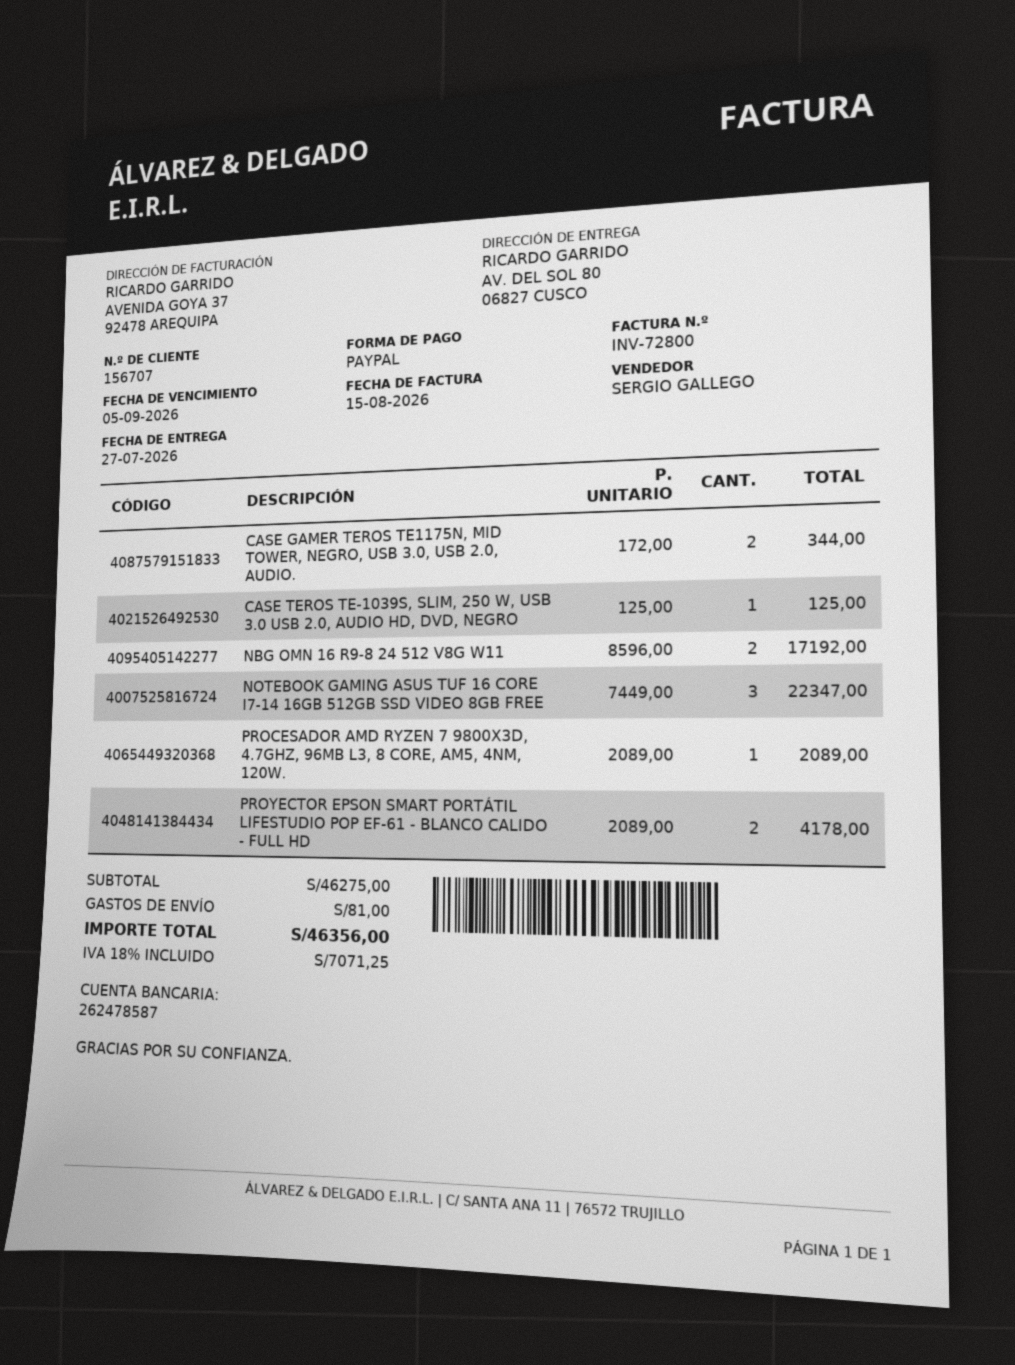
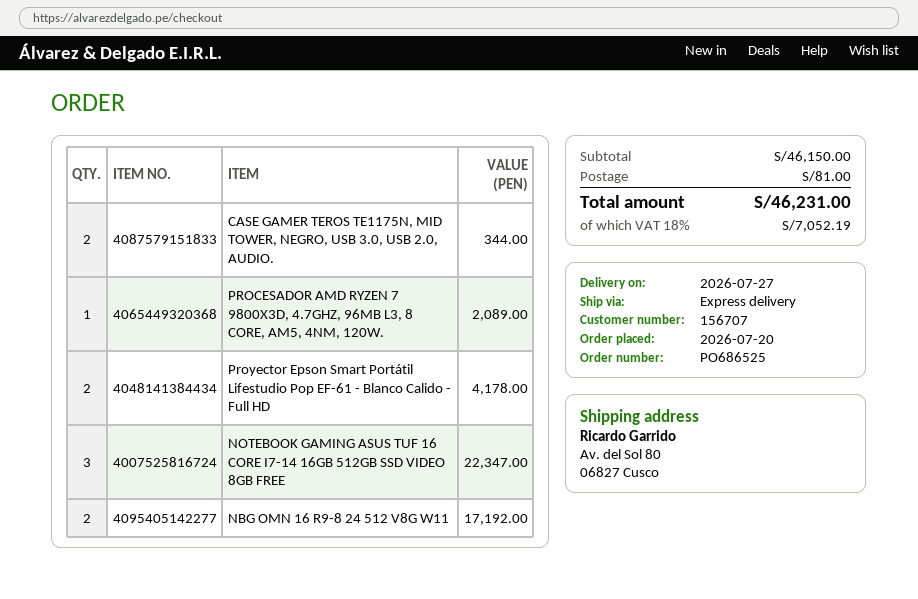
CASE TEROS TE-1039S, SLIM, 250 W, USB 3.0 USB 2.0, AUDIO HD, DVD, NEGRO: 1 for 125.00 -> none
subtotal: 46275.00 -> 46150.00
tax: 18% = 7071.25 -> 18% = 7052.19
total: 46356.00 -> 46231.00

